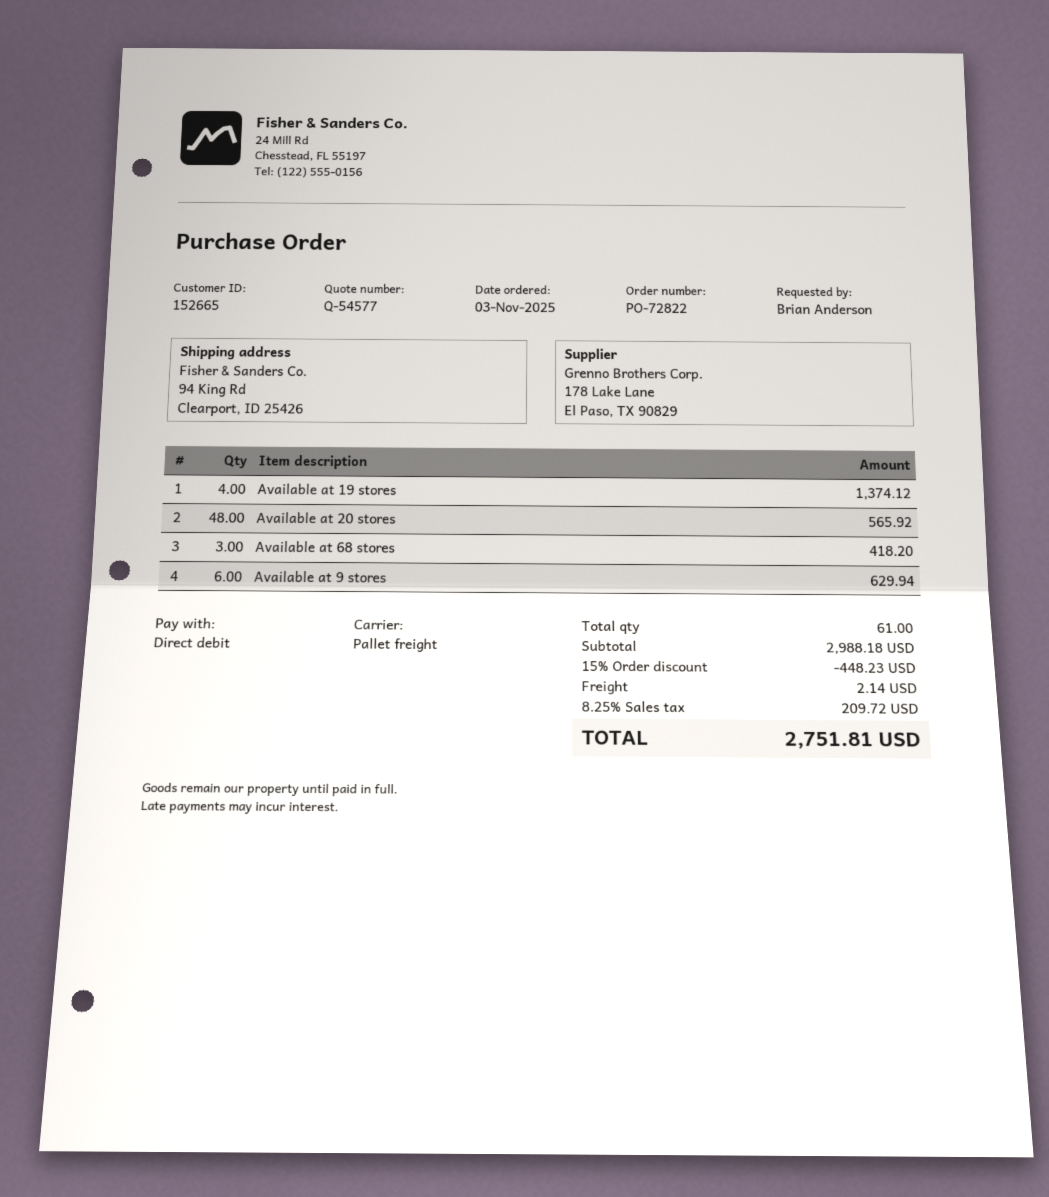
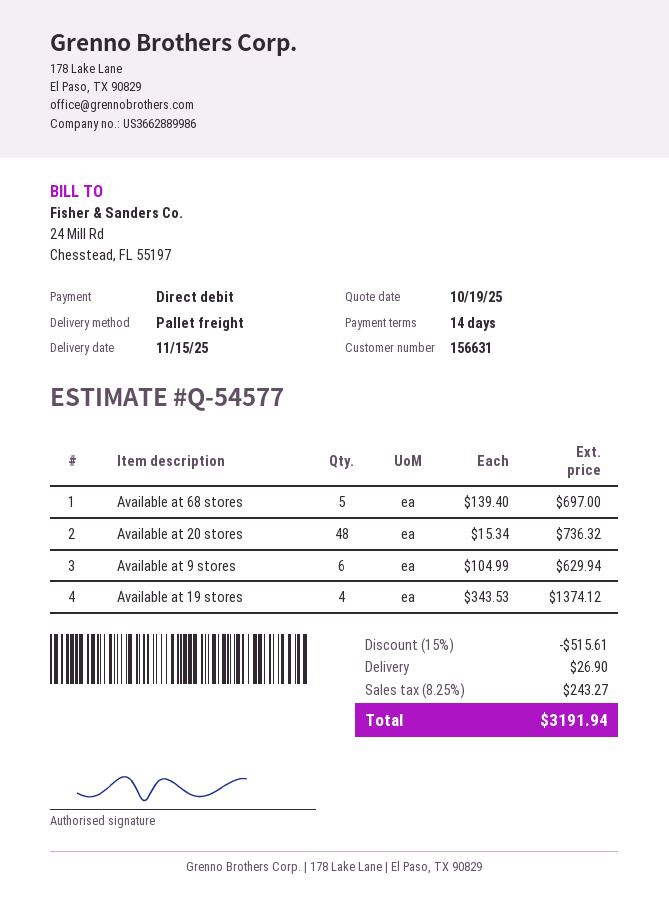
customer number: 152665 -> 156631
Available at 20 stores: 48 for 565.92 -> 48 for 736.32
Available at 68 stores: 3 for 418.20 -> 5 for 697.00
discount: 15% = 448.23 -> 15% = 515.61
shipping: 2.14 -> 26.90
tax: 8.25% = 209.72 -> 8.25% = 243.27
total: 2751.81 -> 3191.94

